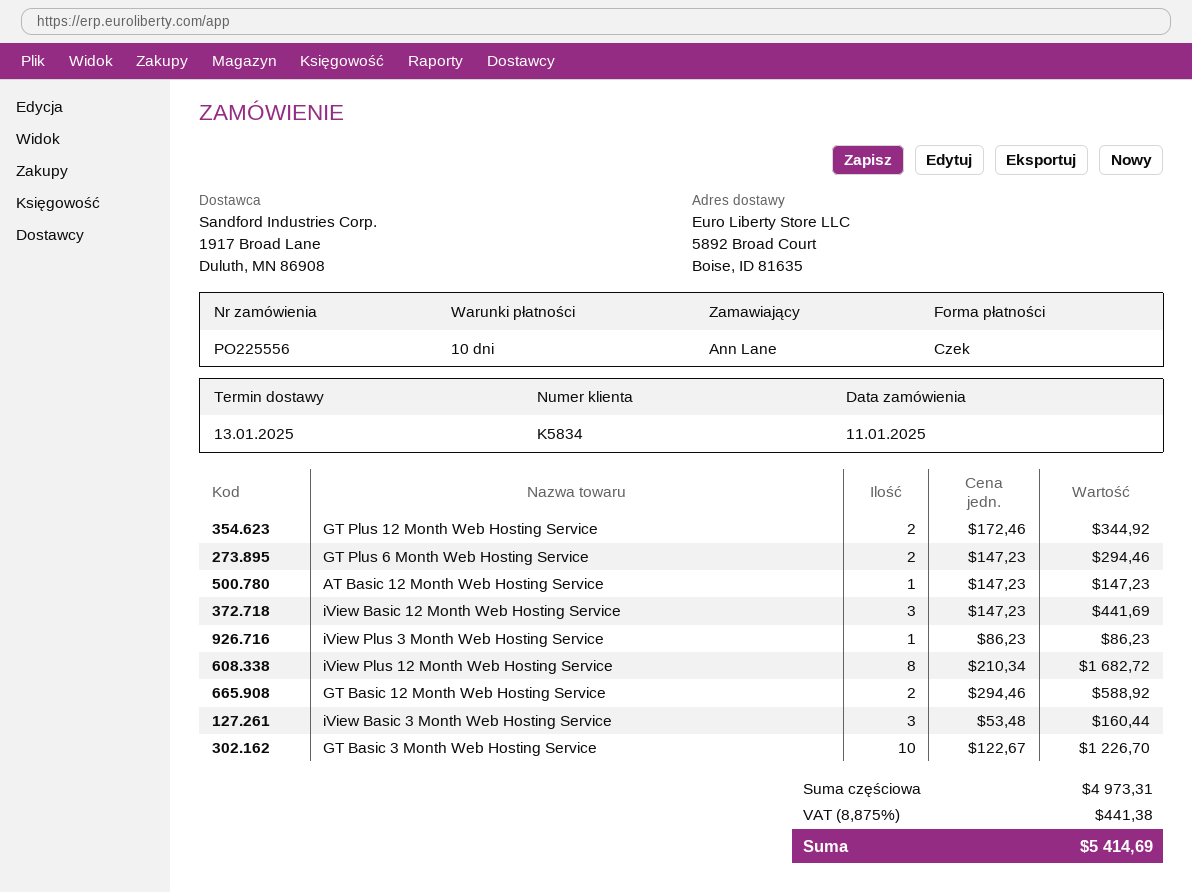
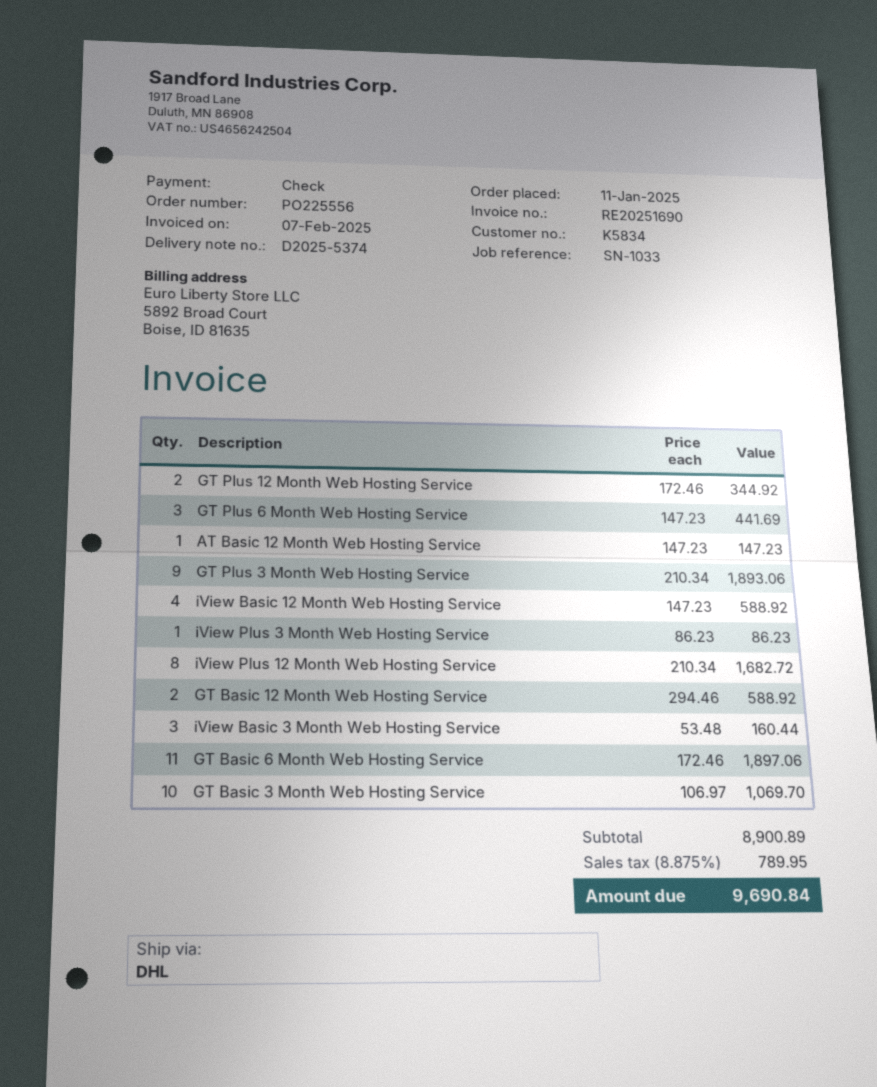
GT Plus 6 Month Web Hosting Service: 2 x 147.23 = 294.46 -> 3 x 147.23 = 441.69
iView Basic 12 Month Web Hosting Service: 3 x 147.23 = 441.69 -> 4 x 147.23 = 588.92
GT Basic 3 Month Web Hosting Service: 10 x 122.67 = 1226.70 -> 10 x 106.97 = 1069.70
GT Plus 3 Month Web Hosting Service: none -> 9 x 210.34 = 1893.06
GT Basic 6 Month Web Hosting Service: none -> 11 x 172.46 = 1897.06
subtotal: 4973.31 -> 8900.89
tax: 8.875% = 441.38 -> 8.875% = 789.95
total: 5414.69 -> 9690.84

